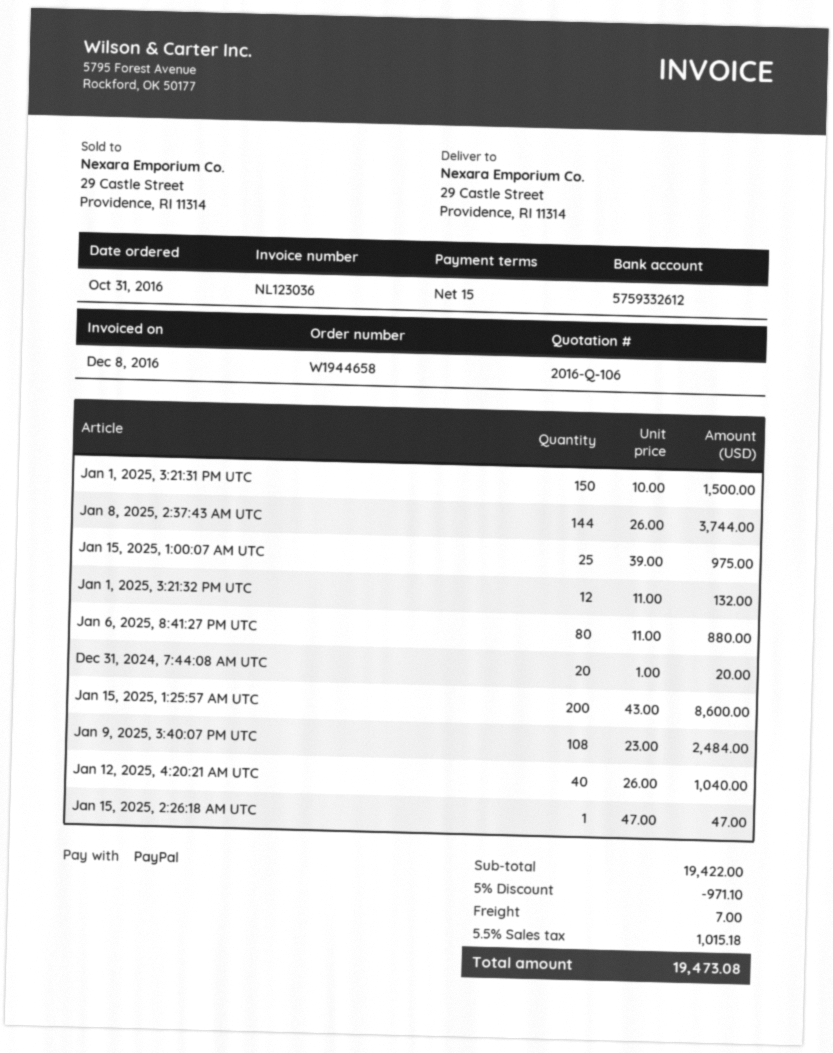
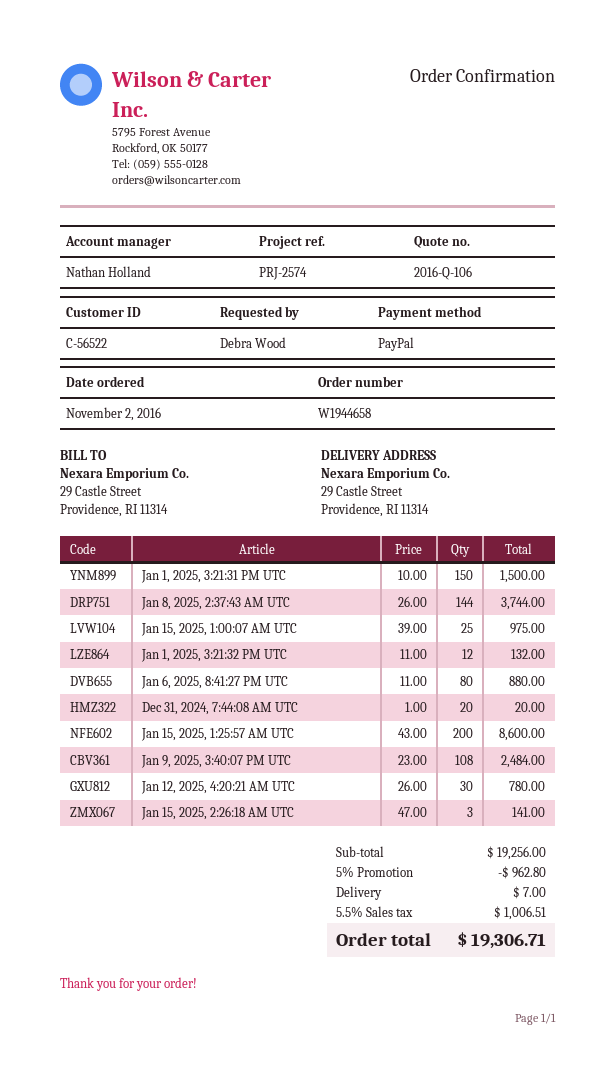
order date: 2016-10-31 -> 2016-11-02
Jan 12, 2025, 4:20:21 AM UTC: 40 x 26.00 = 1040.00 -> 30 x 26.00 = 780.00
Jan 15, 2025, 2:26:18 AM UTC: 1 x 47.00 = 47.00 -> 3 x 47.00 = 141.00
subtotal: 19422.00 -> 19256.00
discount: 5% = 971.10 -> 5% = 962.80
tax: 5.5% = 1015.18 -> 5.5% = 1006.51
total: 19473.08 -> 19306.71

